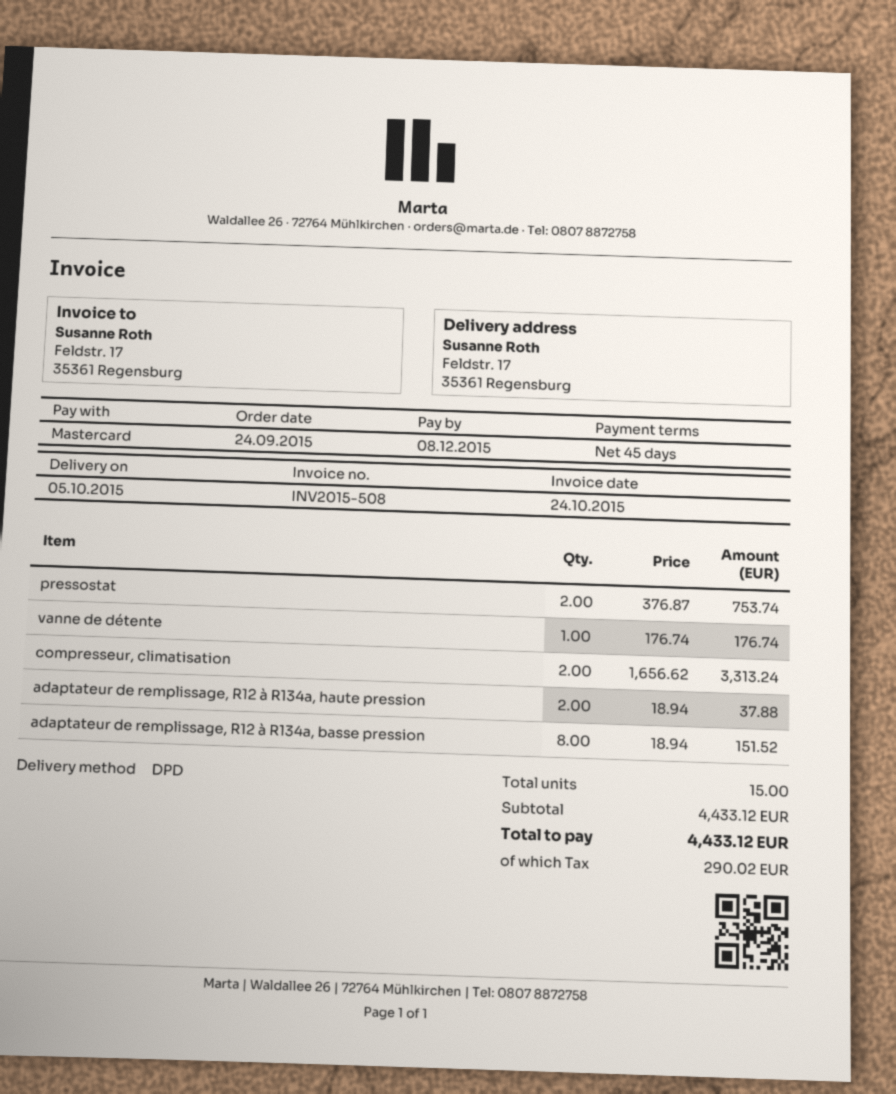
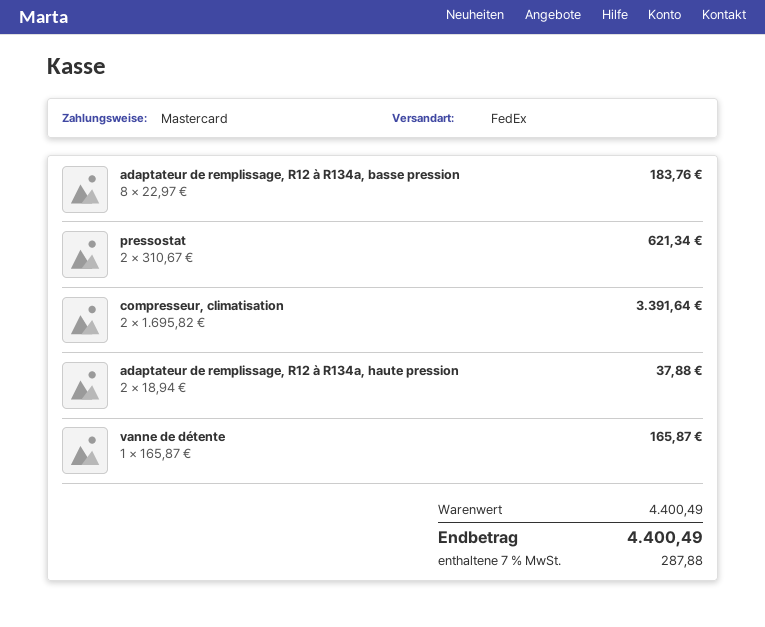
shipping method: DPD -> FedEx
pressostat: 2 x 376.87 = 753.74 -> 2 x 310.67 = 621.34
vanne de détente: 1 x 176.74 = 176.74 -> 1 x 165.87 = 165.87
compresseur, climatisation: 2 x 1656.62 = 3313.24 -> 2 x 1695.82 = 3391.64
adaptateur de remplissage, R12 à R134a, basse pression: 8 x 18.94 = 151.52 -> 8 x 22.97 = 183.76
subtotal: 4433.12 -> 4400.49
tax: 290.02 -> 287.88
total: 4433.12 -> 4400.49

